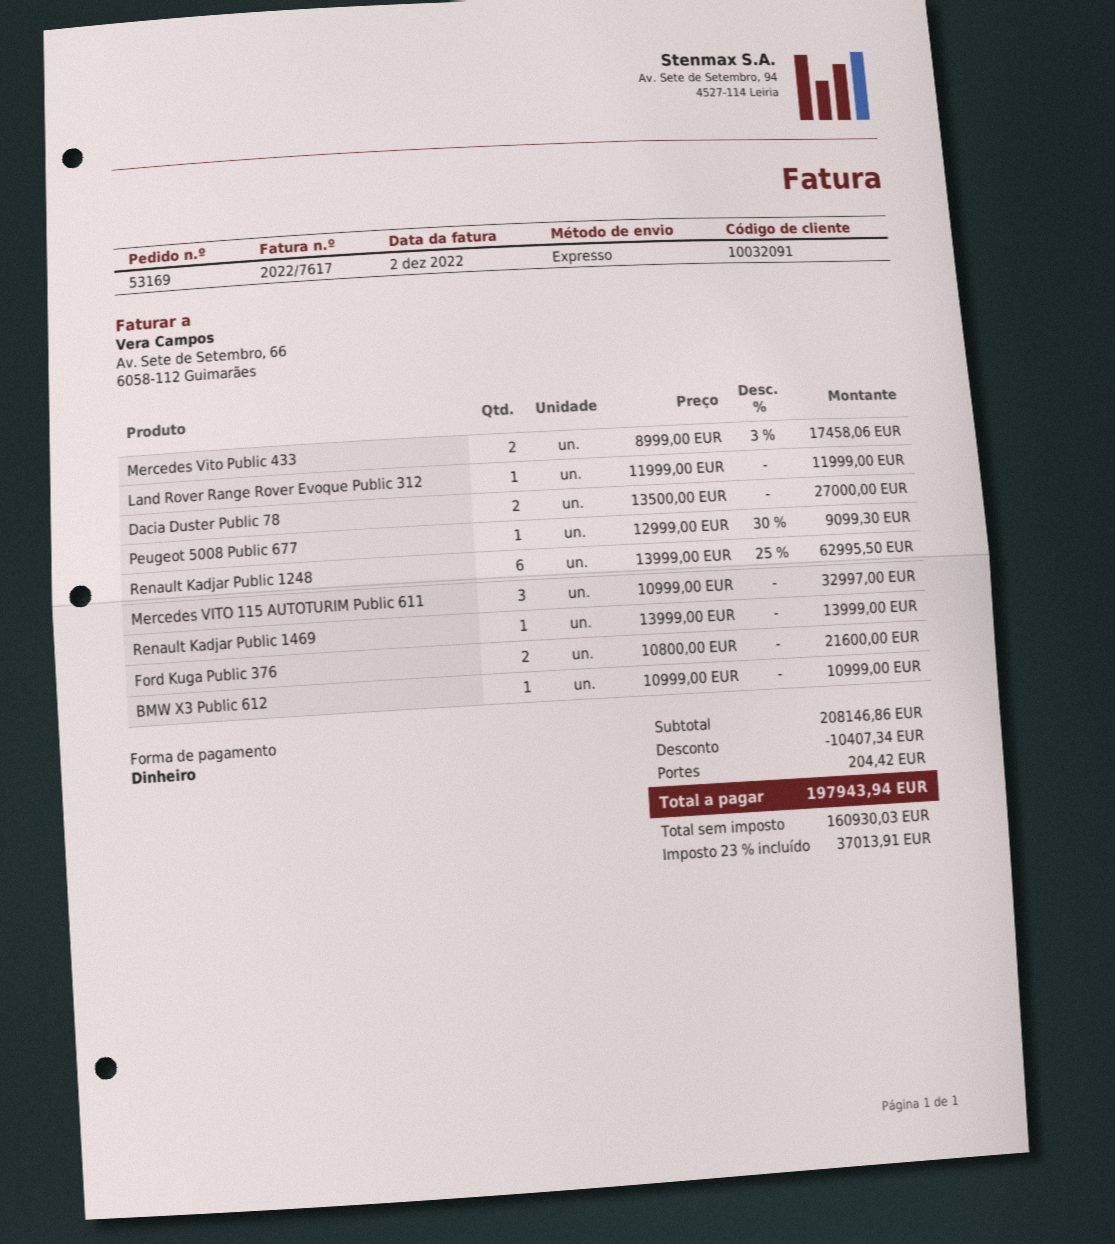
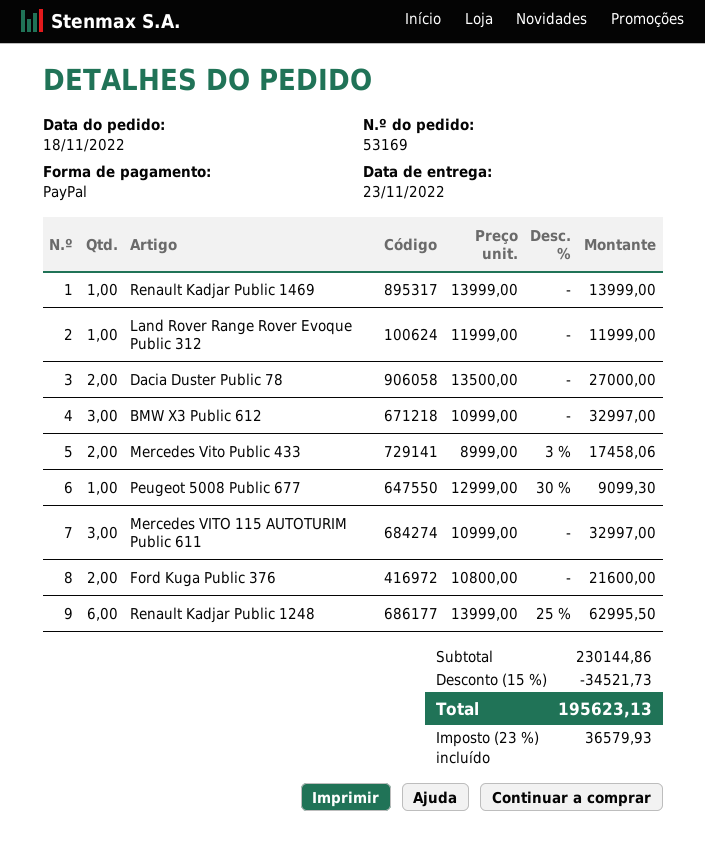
payment method: cash -> PayPal
BMW X3 Public 612: 1 x 10999.00 = 10999.00 -> 3 x 10999.00 = 32997.00
subtotal: 208146.86 -> 230144.86
discount: 10407.34 -> 34521.73
shipping: 204.42 -> none
tax: 23% = 37013.91 -> 23% = 36579.93
total: 197943.94 -> 195623.13

